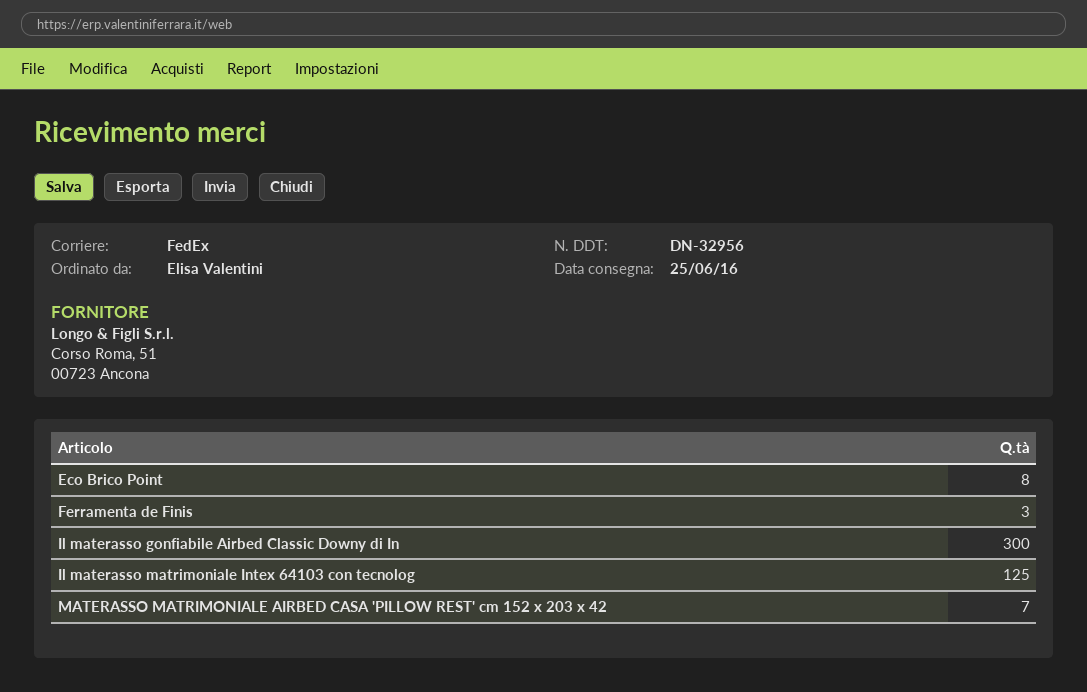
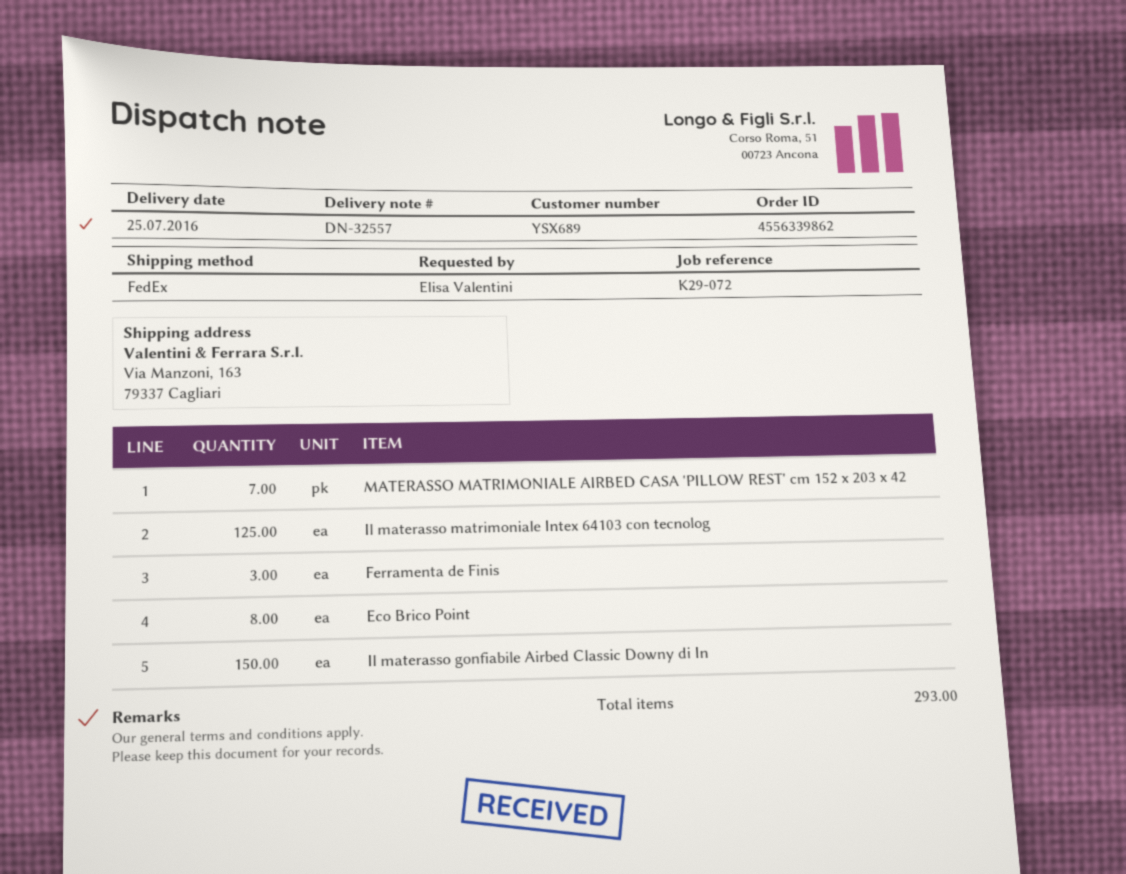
delivery note number: DN-32956 -> DN-32557
delivery date: 2016-06-25 -> 2016-07-25
Il materasso gonfiabile Airbed Classic Downy di In: 300 -> 150

